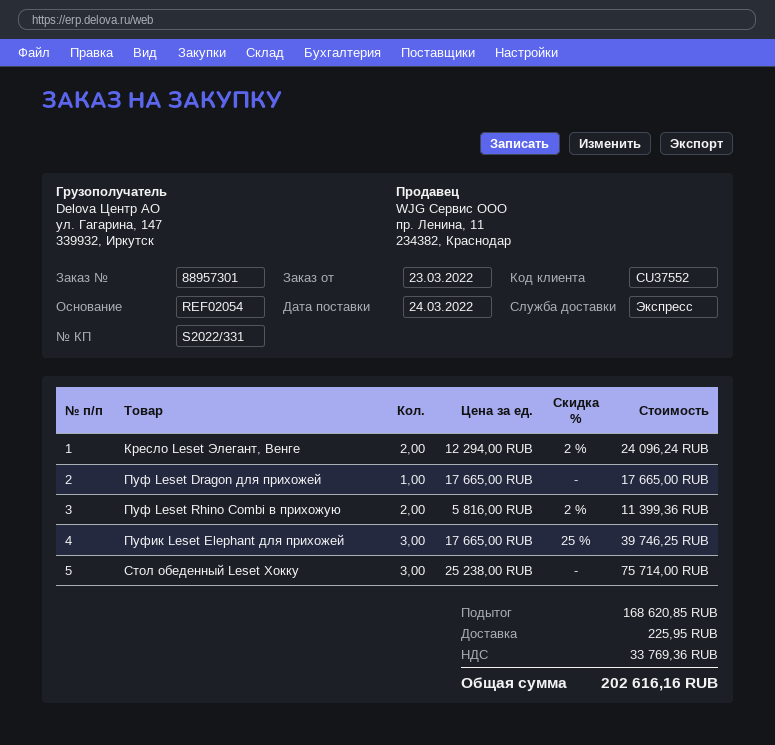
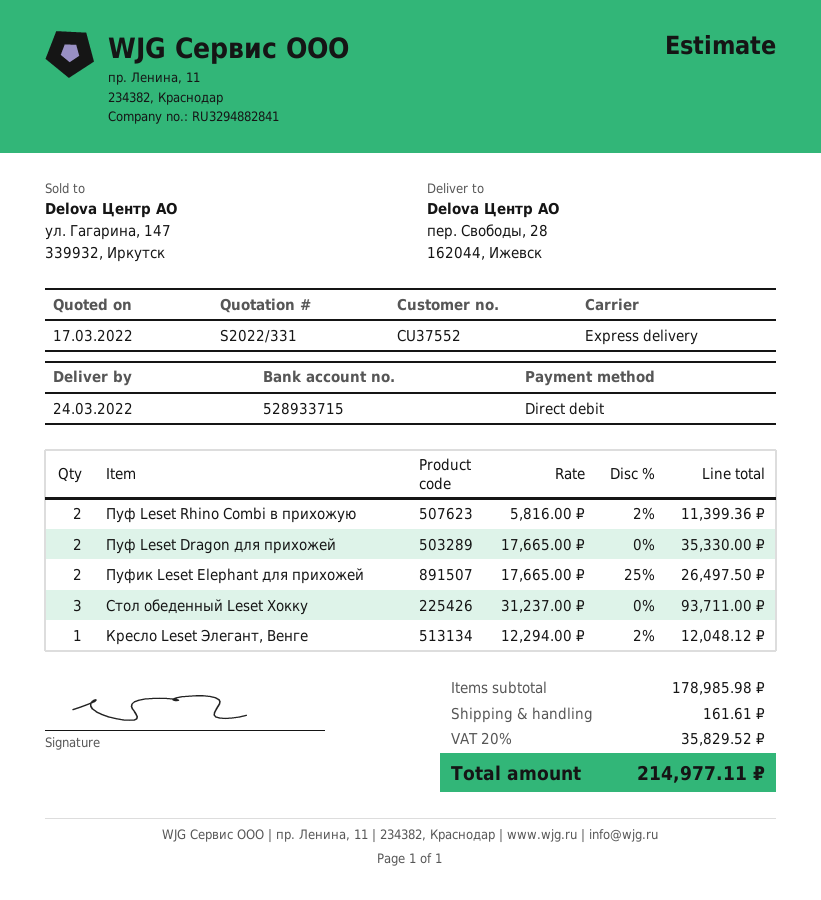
ship to: ул. Гагарина, 147, 339932, Иркутск -> пер. Свободы, 28, 162044, Ижевск
Кресло Leset Элегант, Венге: 2 x 12294.00 - 2% = 24096.24 -> 1 x 12294.00 - 2% = 12048.12
Пуф Leset Dragon для прихожей: 1 x 17665.00 = 17665.00 -> 2 x 17665.00 = 35330.00
Пуфик Leset Elephant для прихожей: 3 x 17665.00 - 25% = 39746.25 -> 2 x 17665.00 - 25% = 26497.50
Стол обеденный Leset Хокку: 3 x 25238.00 = 75714.00 -> 3 x 31237.00 = 93711.00
subtotal: 168620.85 -> 178985.98
shipping: 225.95 -> 161.61
tax: 33769.36 -> 35829.52
total: 202616.16 -> 214977.11

